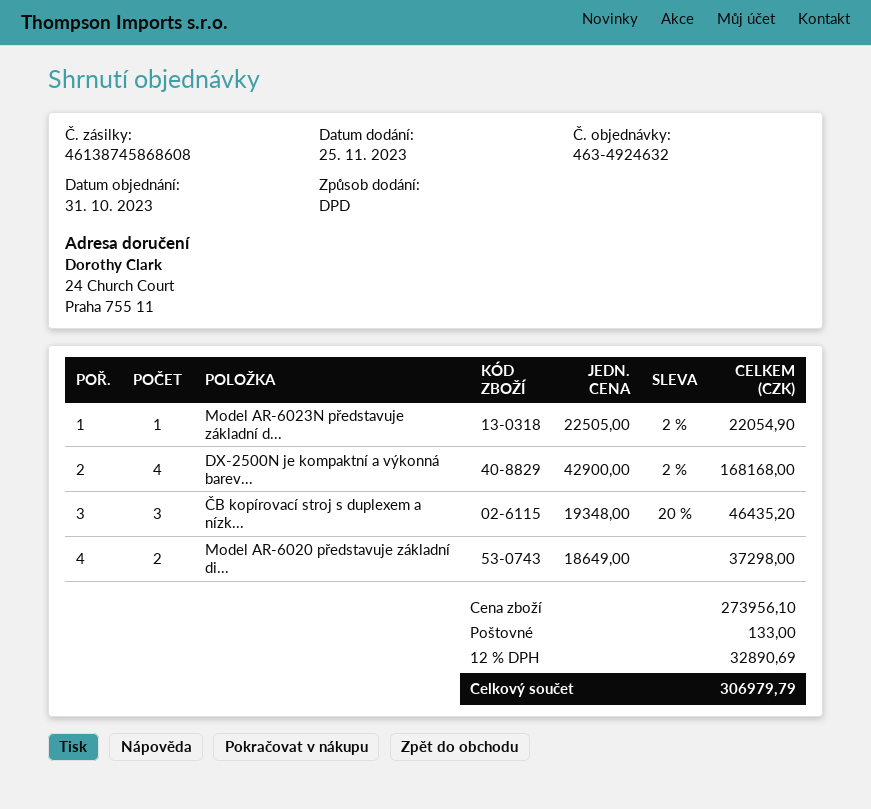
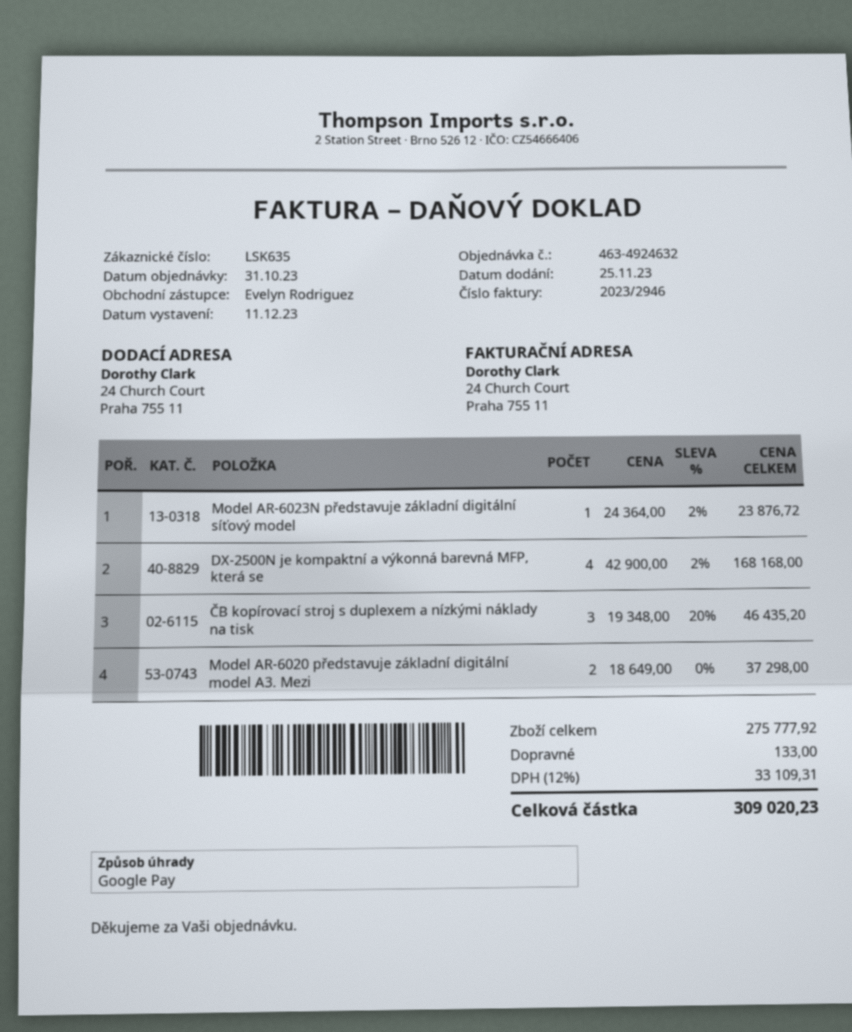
Model AR-6023N představuje základní d...: 1 x 22505.00 - 2% = 22054.90 -> 1 x 24364.00 - 2% = 23876.72
subtotal: 273956.10 -> 275777.92
tax: 12% = 32890.69 -> 12% = 33109.31
total: 306979.79 -> 309020.23

